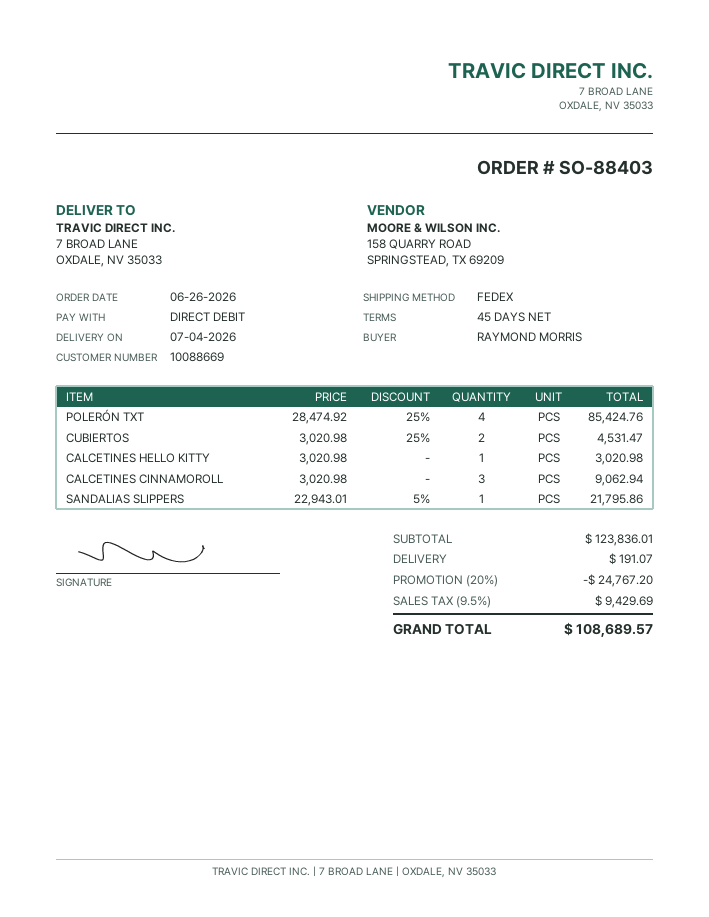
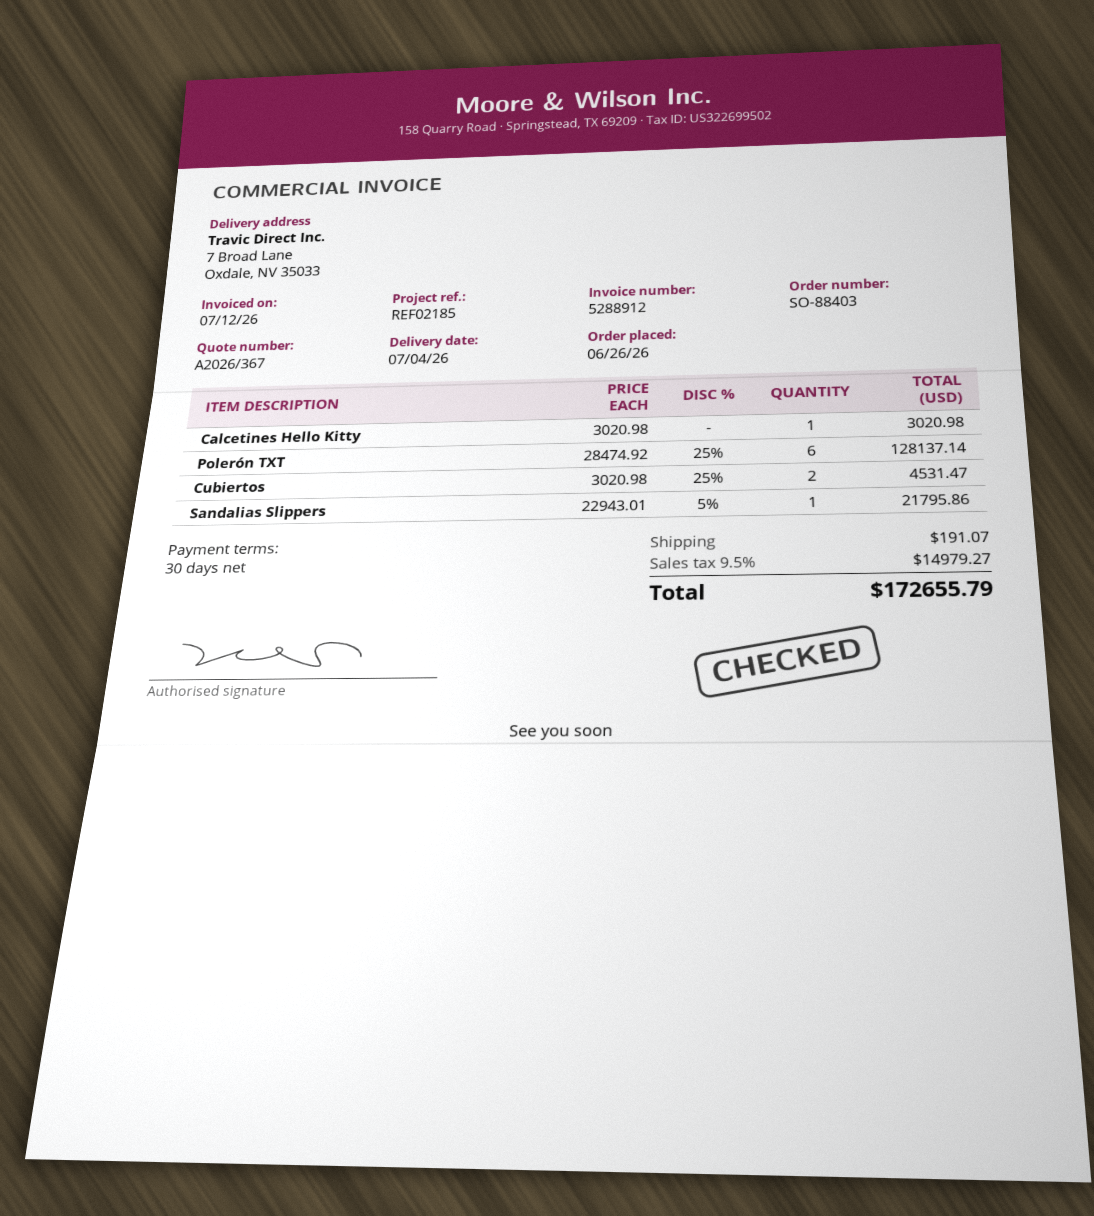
payment terms: 45 days -> 30 days
POLERÓN TXT: 4 x 28474.92 - 25% = 85424.76 -> 6 x 28474.92 - 25% = 128137.14
CALCETINES CINNAMOROLL: 3 x 3020.98 = 9062.94 -> none
discount: 20% = 24767.20 -> none
tax: 9.5% = 9429.69 -> 9.5% = 14979.27
total: 108689.57 -> 172655.79

